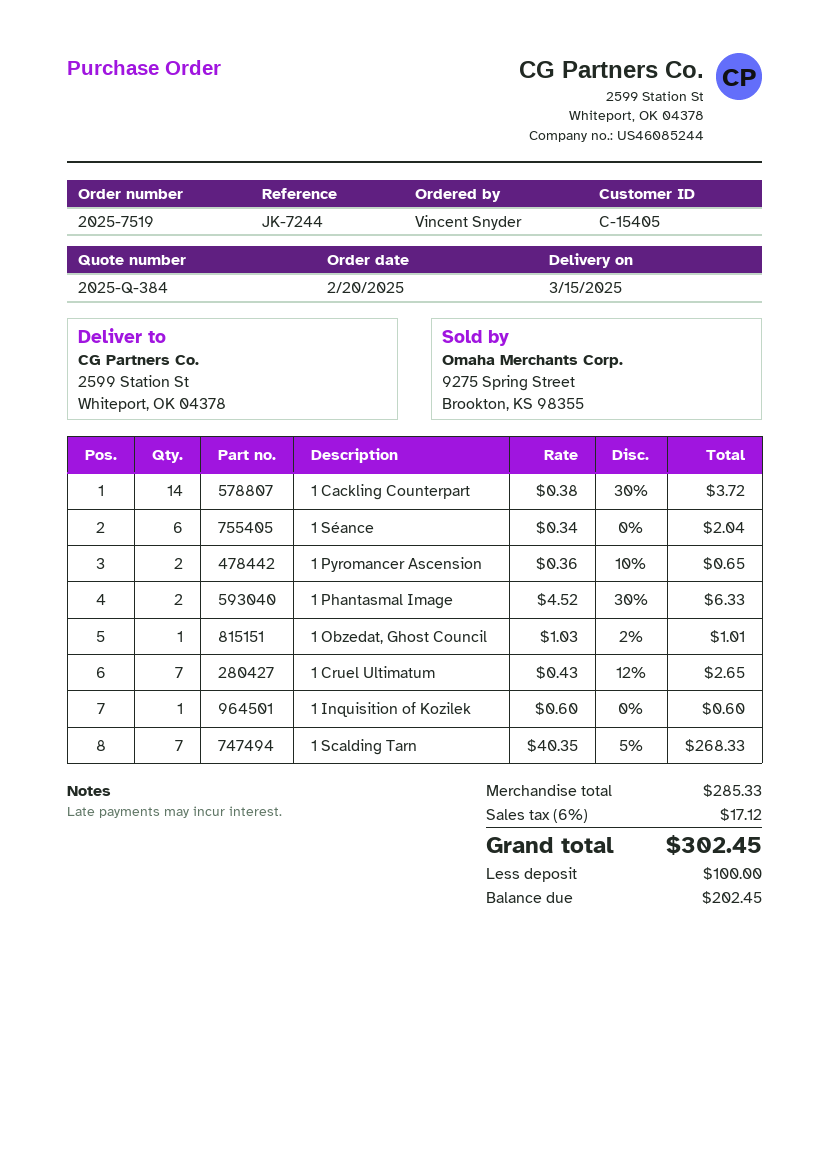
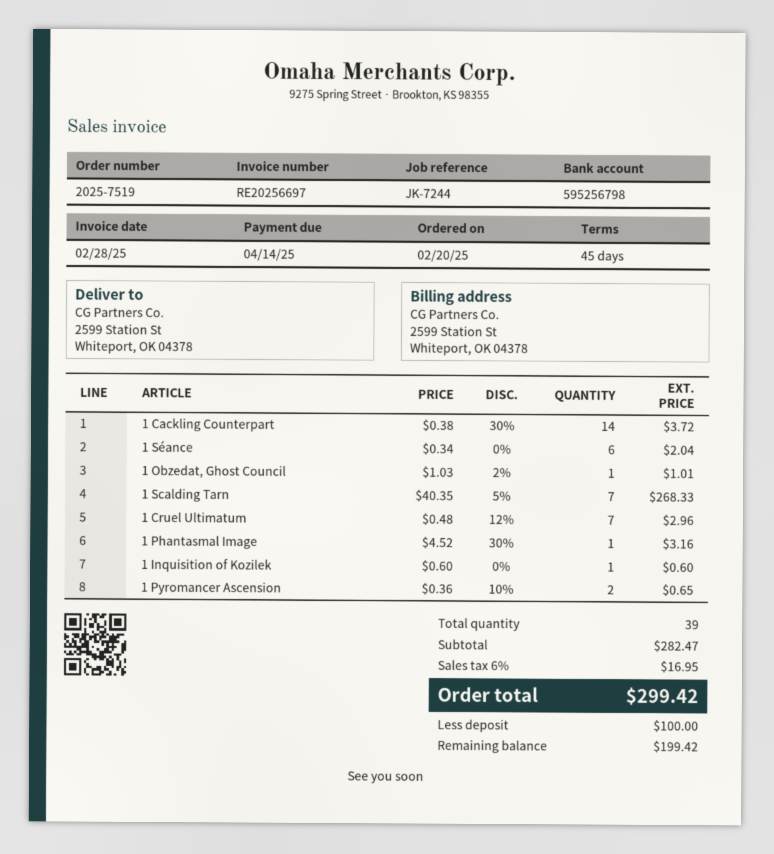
1 Phantasmal Image: 2 x 4.52 - 30% = 6.33 -> 1 x 4.52 - 30% = 3.16
1 Cruel Ultimatum: 7 x 0.43 - 12% = 2.65 -> 7 x 0.48 - 12% = 2.96
subtotal: 285.33 -> 282.47
tax: 6% = 17.12 -> 6% = 16.95
total: 302.45 -> 299.42
balance: 202.45 -> 199.42

